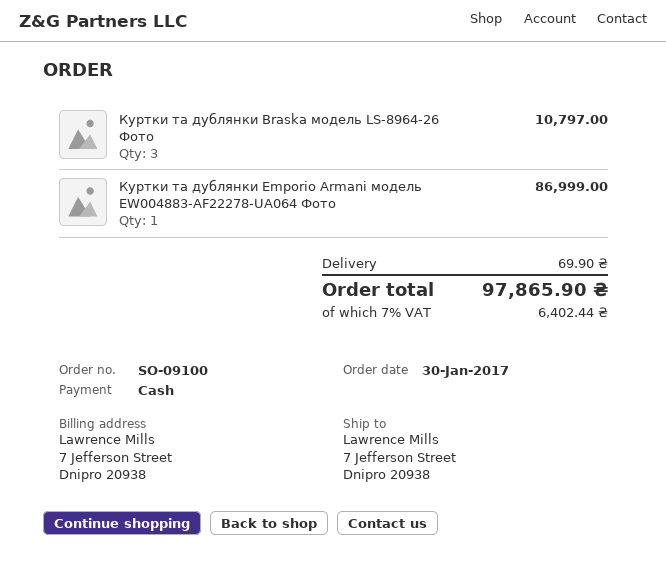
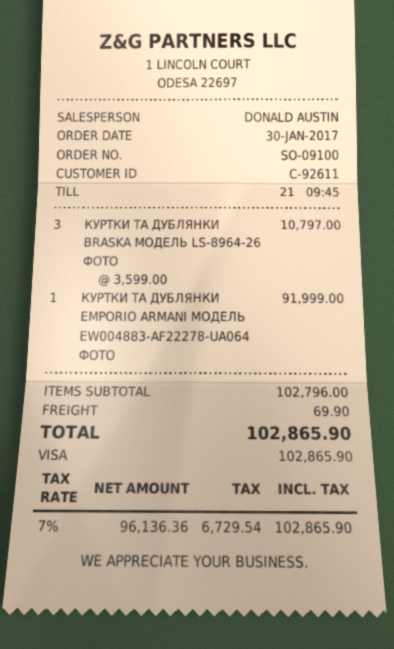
payment method: cash -> Visa
Куртки та дублянки Emporio Armani модель EW004883-AF22278-UA064 Фото: 1 for 86999.00 -> 1 for 91999.00
tax: 7% = 6402.44 -> 7% = 6729.54
total: 97865.90 -> 102865.90

